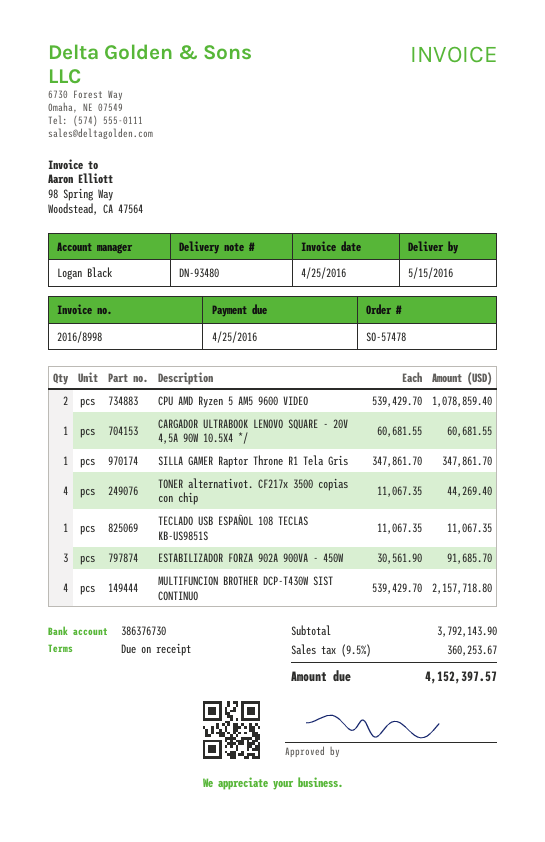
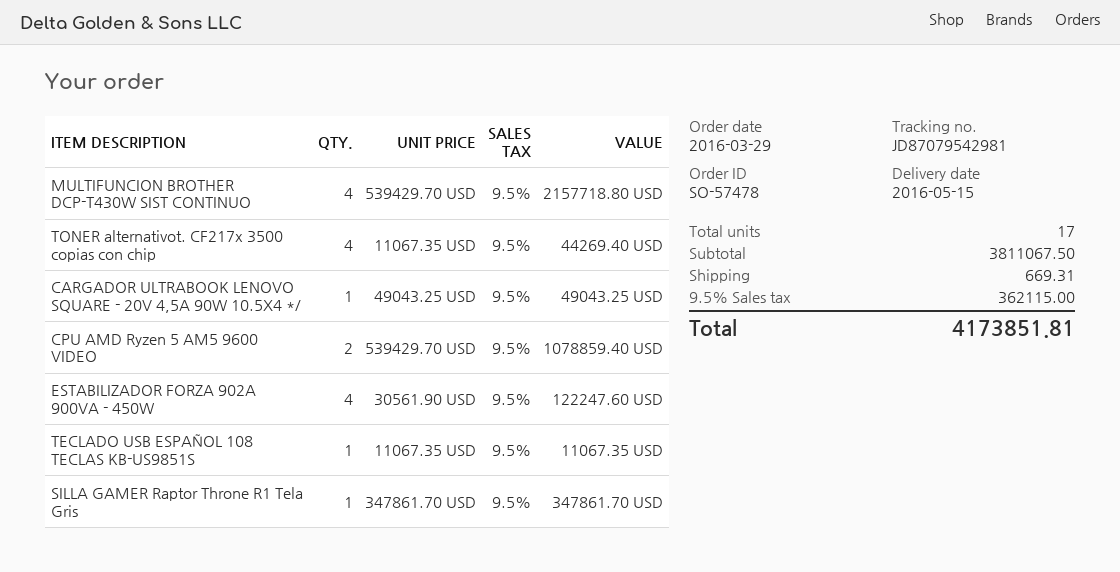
CARGADOR ULTRABOOK LENOVO SQUARE - 20V 4,5A 90W 10.5X4 */: 1 x 60681.55 = 60681.55 -> 1 x 49043.25 = 49043.25
ESTABILIZADOR FORZA 902A 900VA - 450W: 3 x 30561.90 = 91685.70 -> 4 x 30561.90 = 122247.60
subtotal: 3792143.90 -> 3811067.50
shipping: none -> 669.31
tax: 9.5% = 360253.67 -> 9.5% = 362115.00
total: 4152397.57 -> 4173851.81

